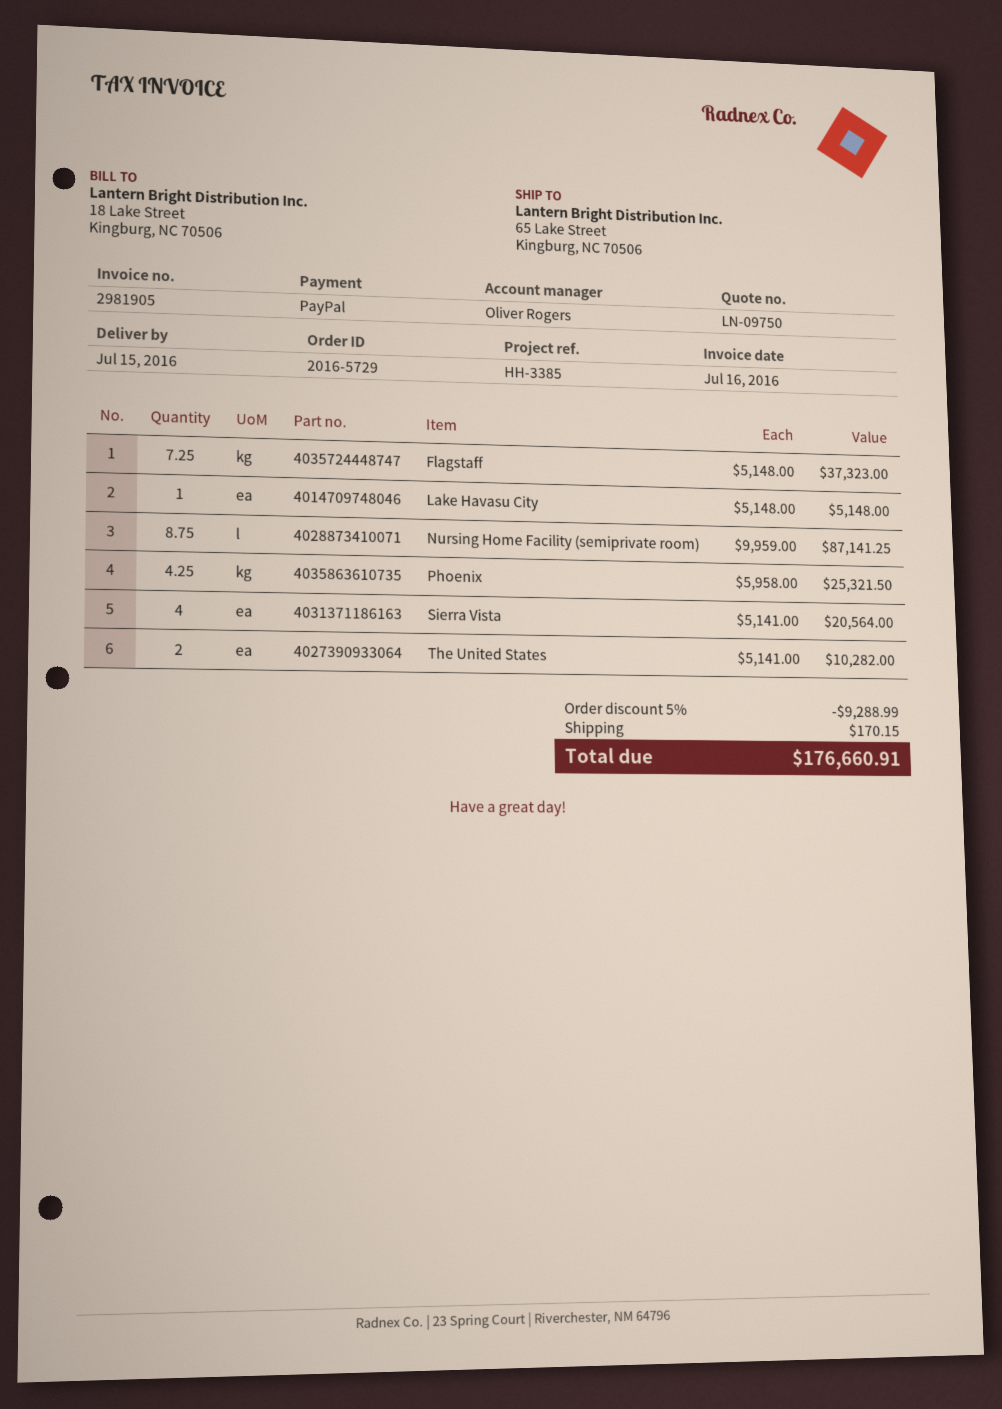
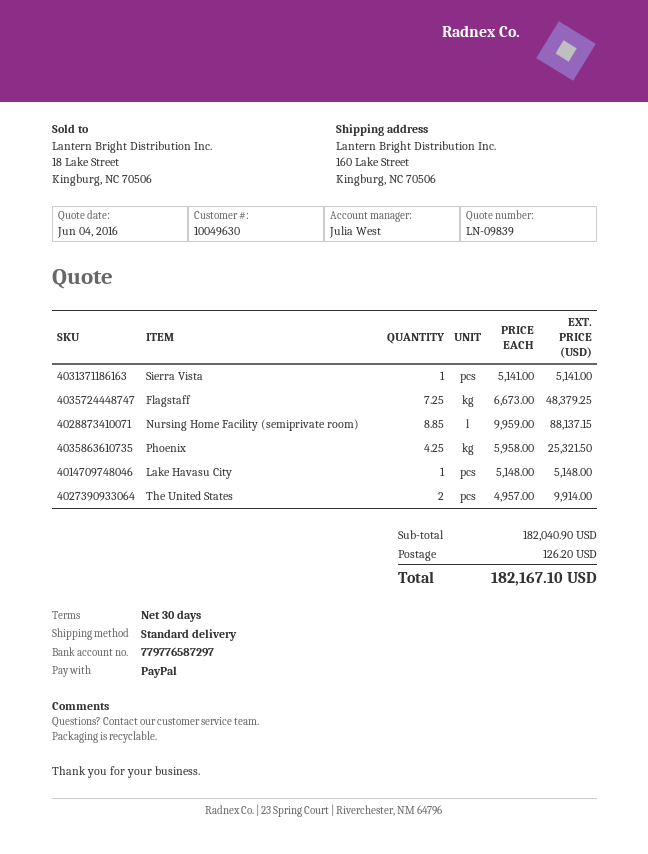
quote number: LN-09750 -> LN-09839
sales rep: Oliver Rogers -> Julia West
ship to: 65 Lake Street, Kingburg, NC 70506 -> 160 Lake Street, Kingburg, NC 70506
Flagstaff: 7.25 x 5148.00 = 37323.00 -> 7.25 x 6673.00 = 48379.25
Nursing Home Facility (semiprivate room): 8.75 x 9959.00 = 87141.25 -> 8.85 x 9959.00 = 88137.15
Sierra Vista: 4 x 5141.00 = 20564.00 -> 1 x 5141.00 = 5141.00
The United States: 2 x 5141.00 = 10282.00 -> 2 x 4957.00 = 9914.00
discount: 5% = 9288.99 -> none
shipping: 170.15 -> 126.20
total: 176660.91 -> 182167.10

